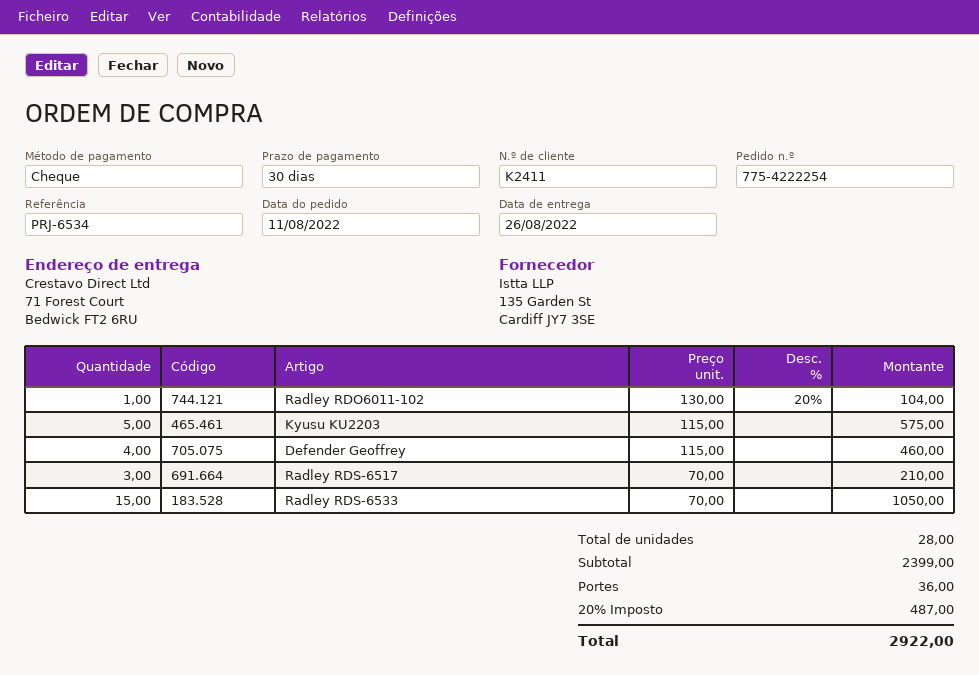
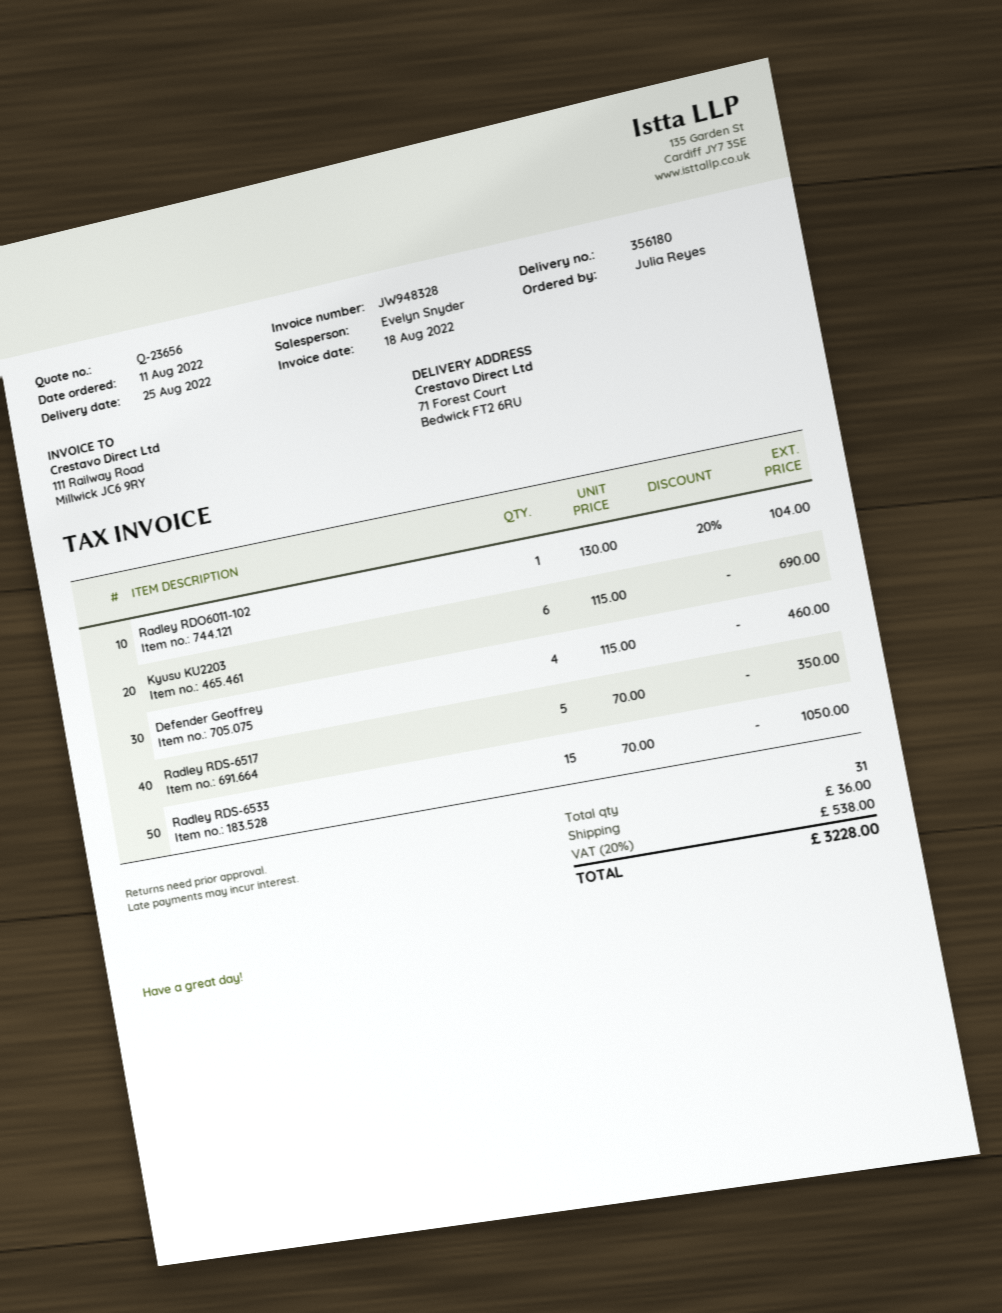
delivery date: 2022-08-26 -> 2022-08-25
Kyusu KU2203: 5 x 115.00 = 575.00 -> 6 x 115.00 = 690.00
Radley RDS-6517: 3 x 70.00 = 210.00 -> 5 x 70.00 = 350.00
total quantity: 28 -> 31
tax: 20% = 487.00 -> 20% = 538.00
total: 2922.00 -> 3228.00

